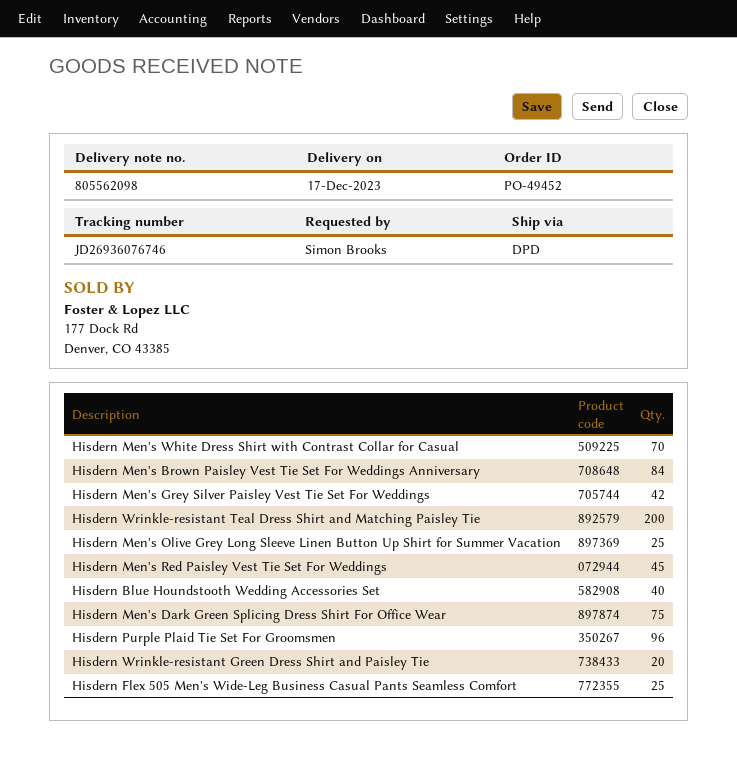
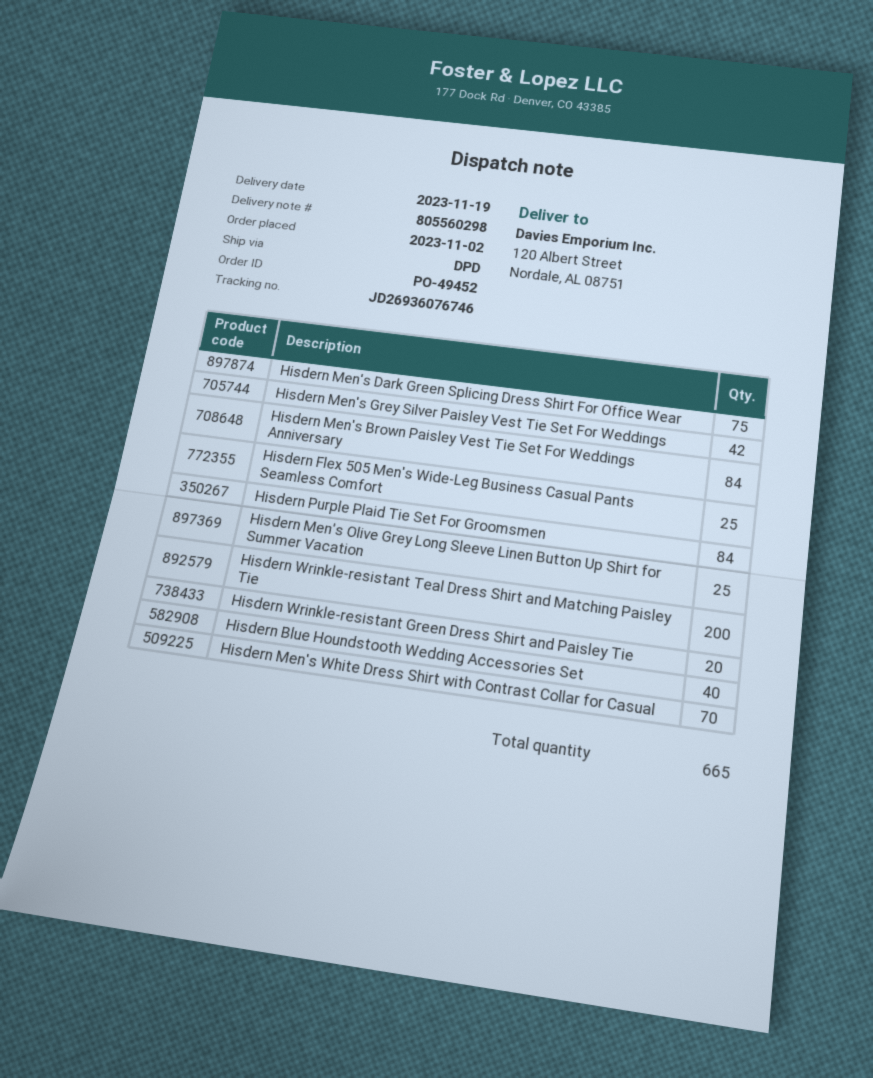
delivery note number: 805562098 -> 805560298
delivery date: 2023-12-17 -> 2023-11-19
Hisdern Men's Red Paisley Vest Tie Set For Weddings: 45 -> none
Hisdern Purple Plaid Tie Set For Groomsmen: 96 -> 84

